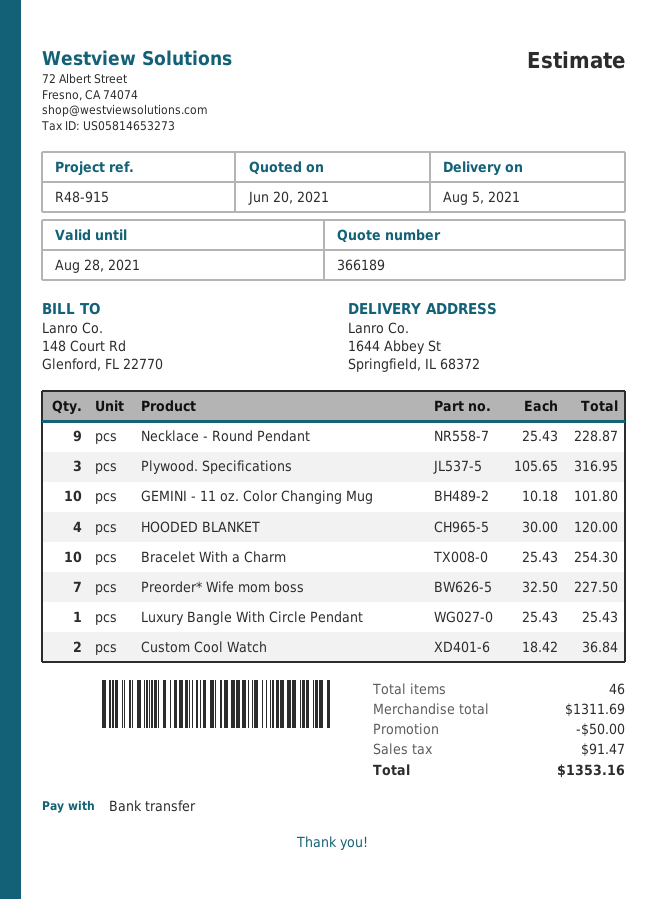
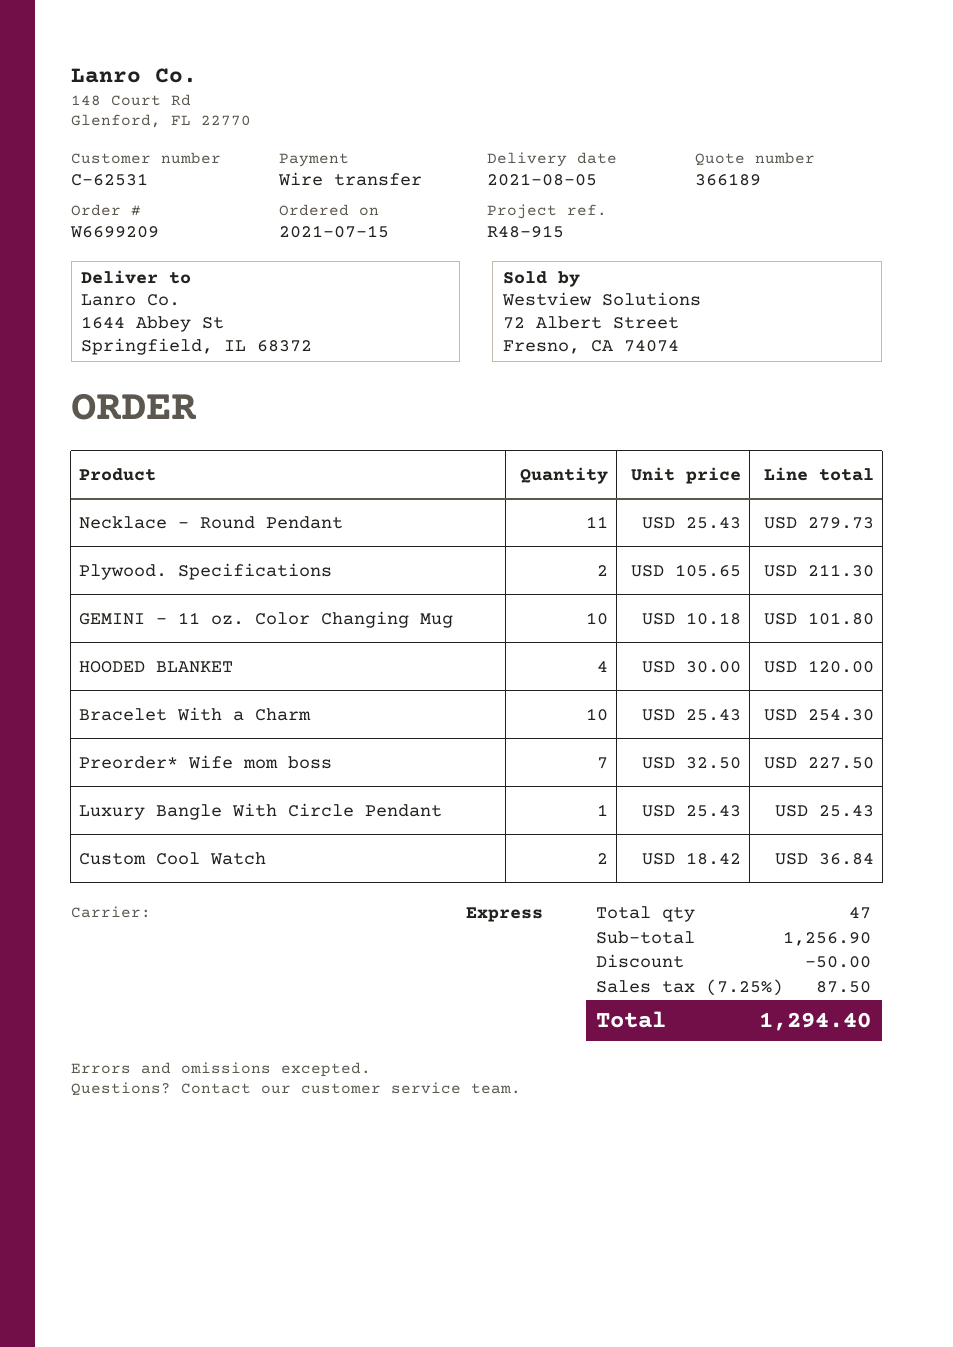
Necklace - Round Pendant: 9 x 25.43 = 228.87 -> 11 x 25.43 = 279.73
Plywood. Specifications: 3 x 105.65 = 316.95 -> 2 x 105.65 = 211.30
total quantity: 46 -> 47
subtotal: 1311.69 -> 1256.90
tax: 91.47 -> 87.50
total: 1353.16 -> 1294.40

